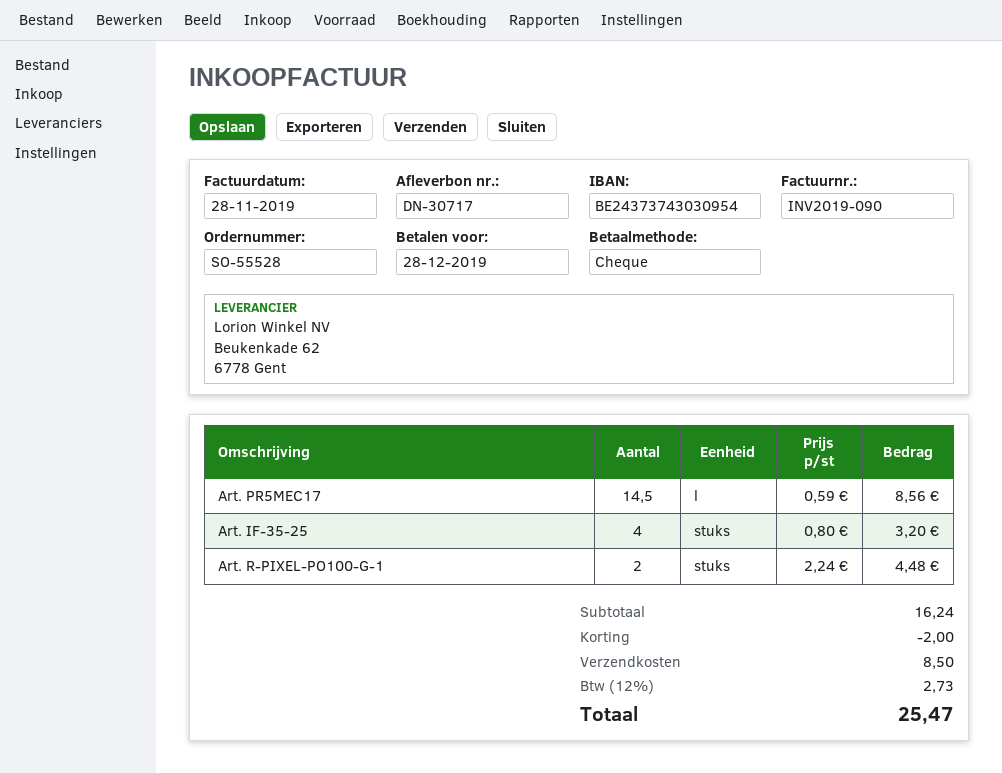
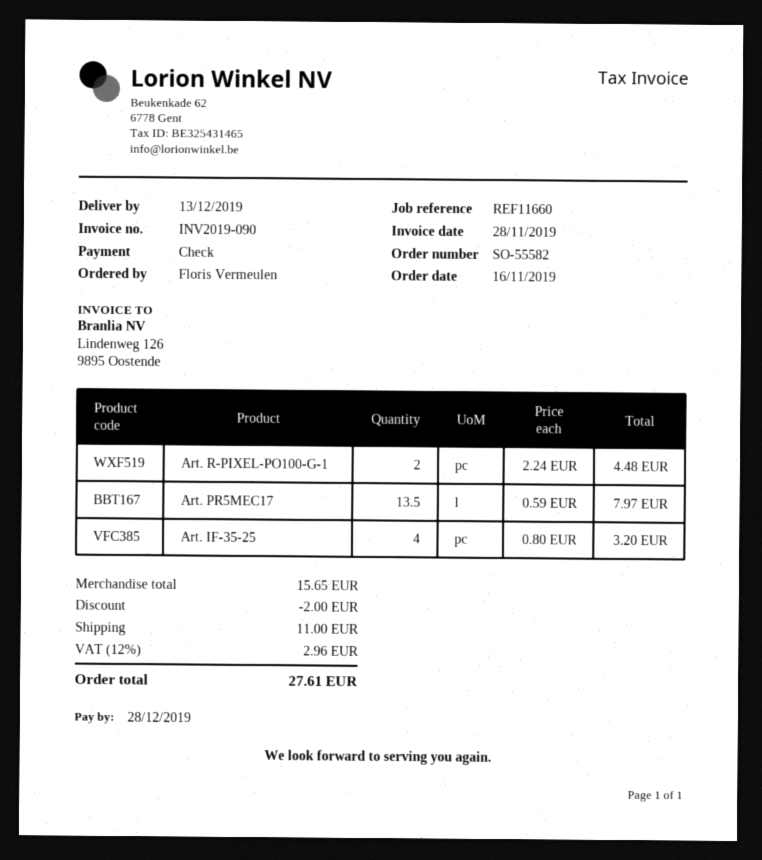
order number: SO-55528 -> SO-55582
Art. PR5MEC17: 14.5 x 0.59 = 8.56 -> 13.5 x 0.59 = 7.97
subtotal: 16.24 -> 15.65
shipping: 8.50 -> 11.00
tax: 12% = 2.73 -> 12% = 2.96
total: 25.47 -> 27.61

